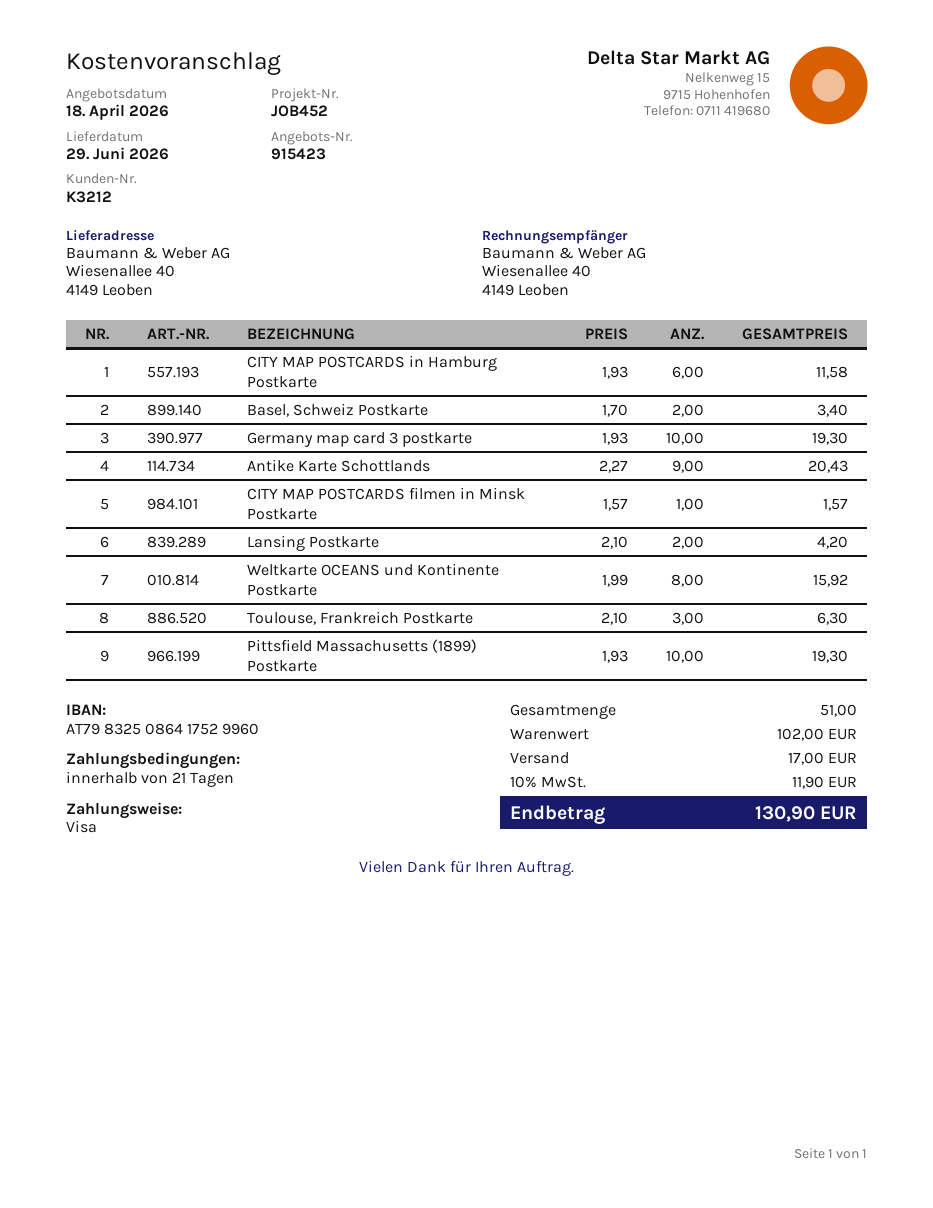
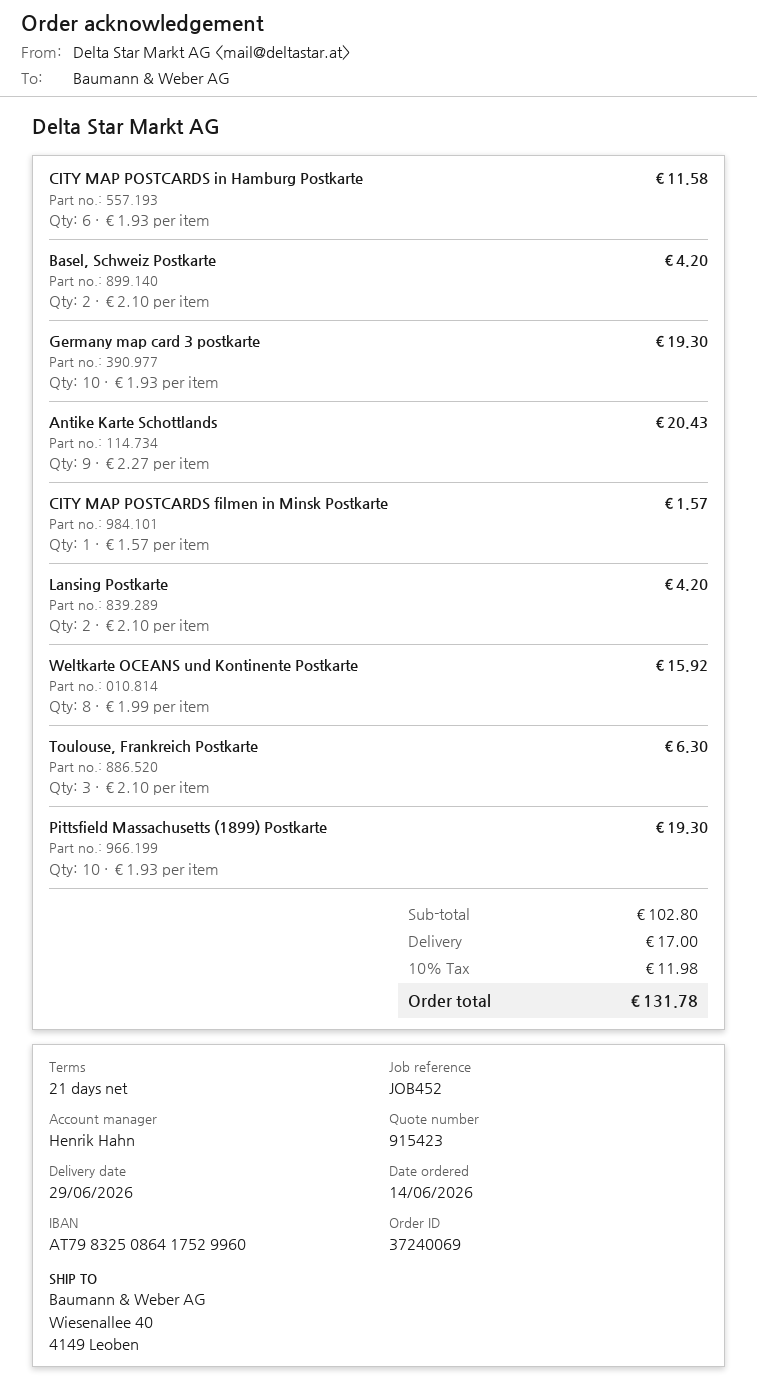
Basel, Schweiz Postkarte: 2 x 1.70 = 3.40 -> 2 x 2.10 = 4.20
subtotal: 102.00 -> 102.80
tax: 10% = 11.90 -> 10% = 11.98
total: 130.90 -> 131.78

